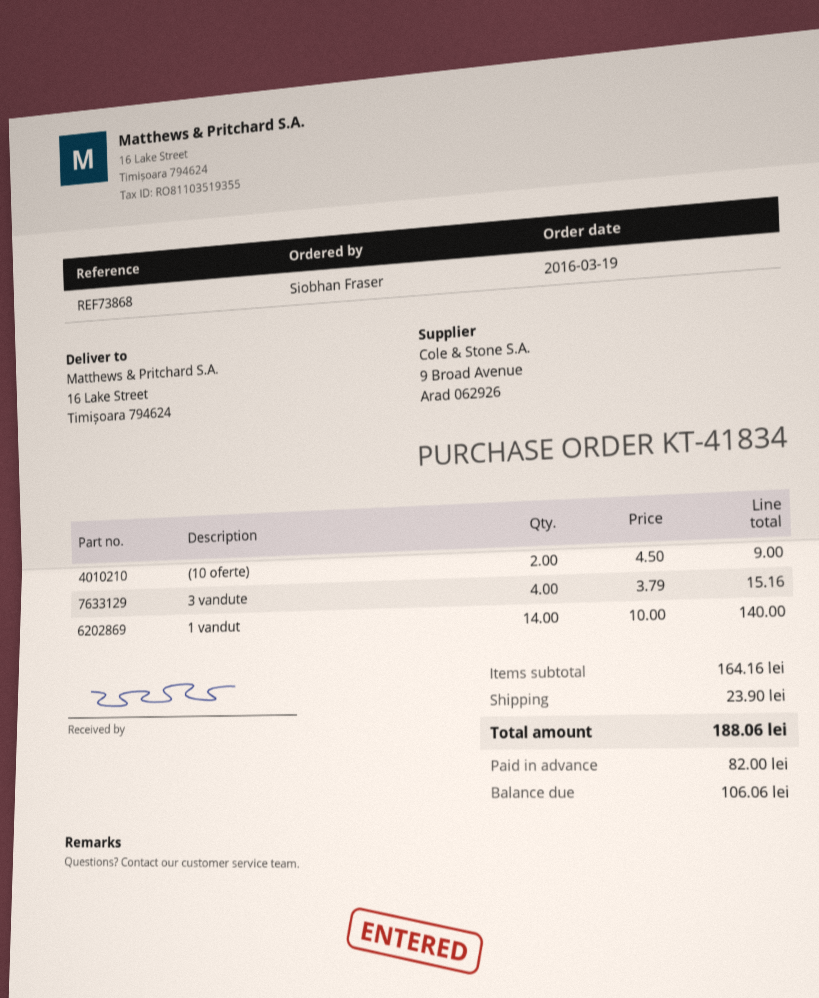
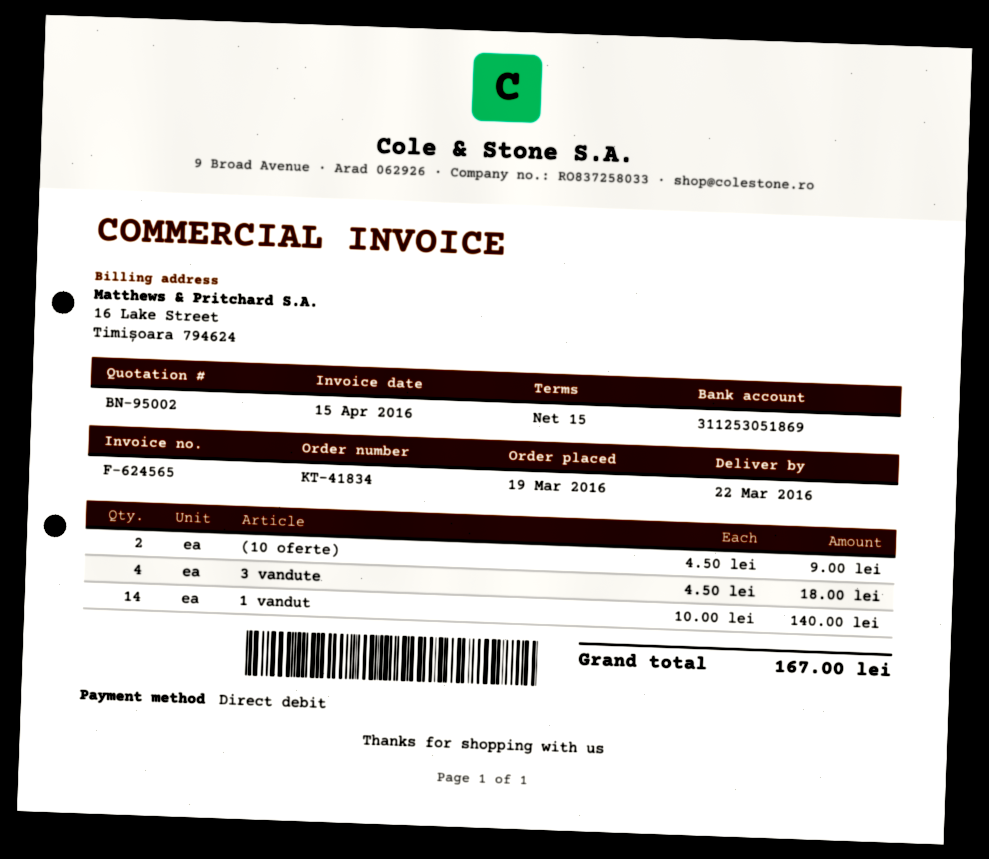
3 vandute: 4 x 3.79 = 15.16 -> 4 x 4.50 = 18.00
shipping: 23.90 -> none
total: 188.06 -> 167.00

